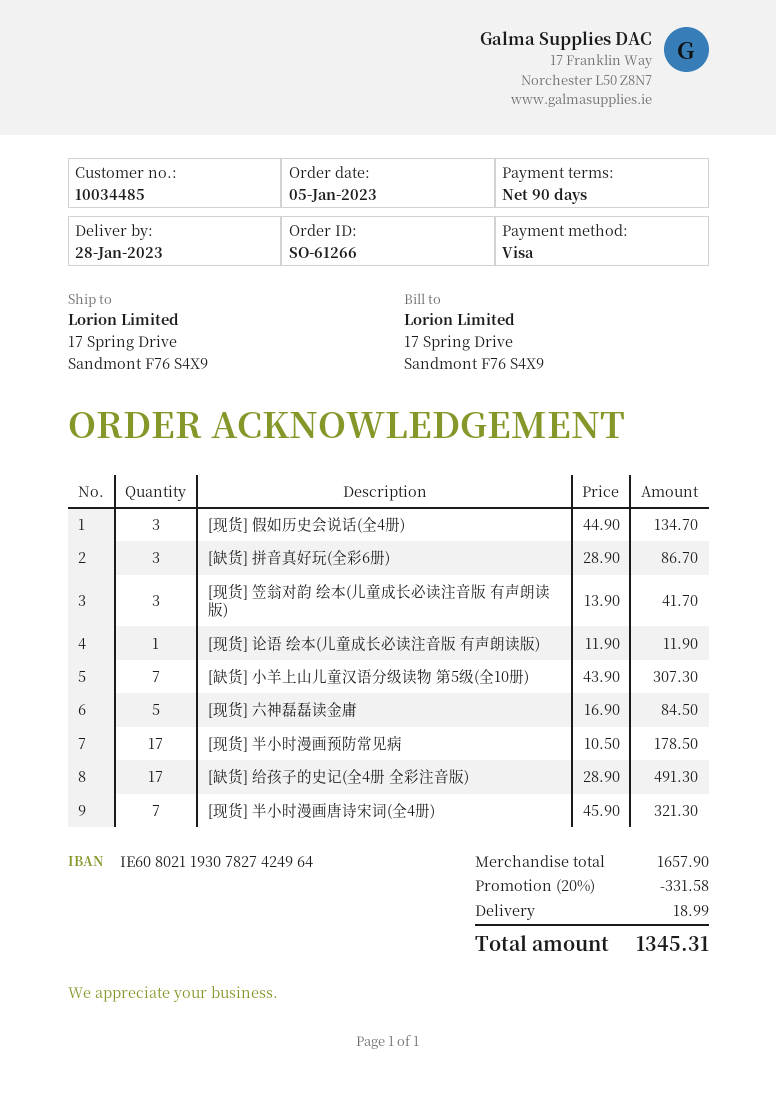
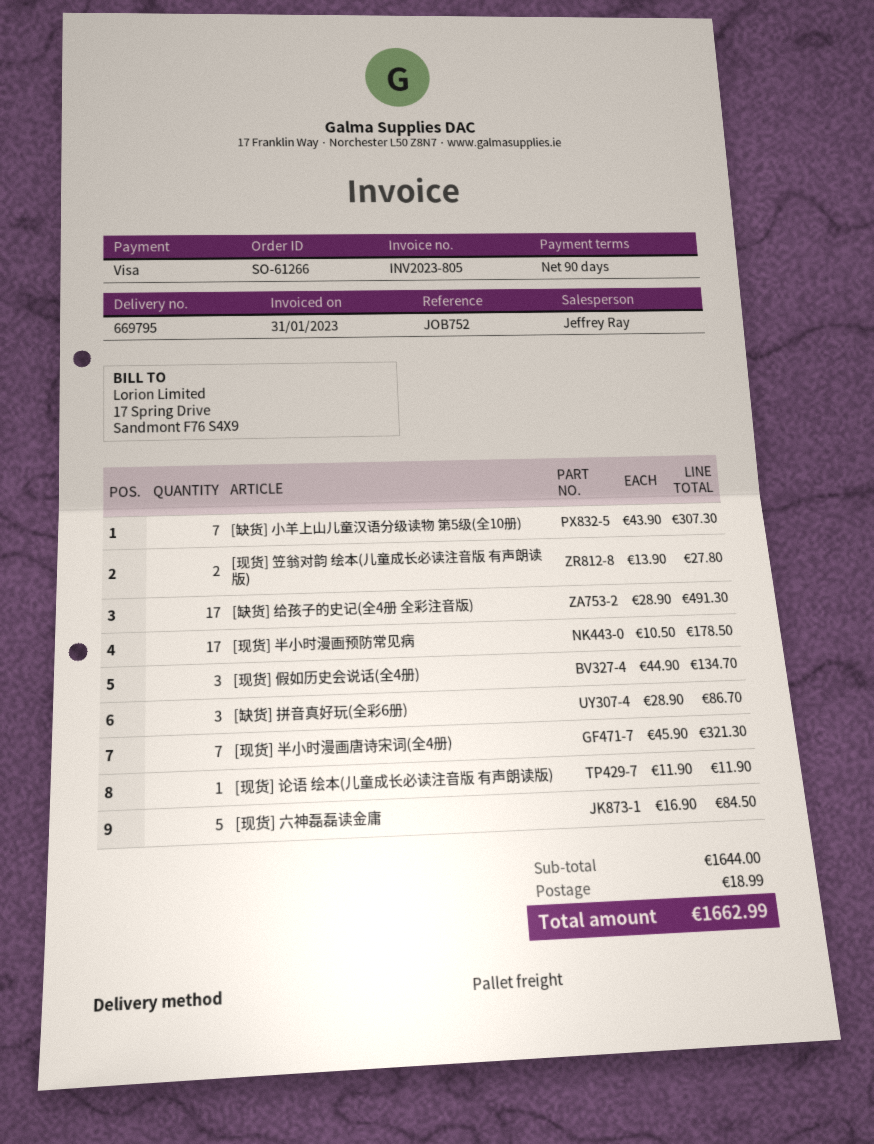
[现货] 笠翁对韵 绘本(儿童成长必读注音版 有声朗读版): 3 x 13.90 = 41.70 -> 2 x 13.90 = 27.80
subtotal: 1657.90 -> 1644.00
discount: 20% = 331.58 -> none
total: 1345.31 -> 1662.99

